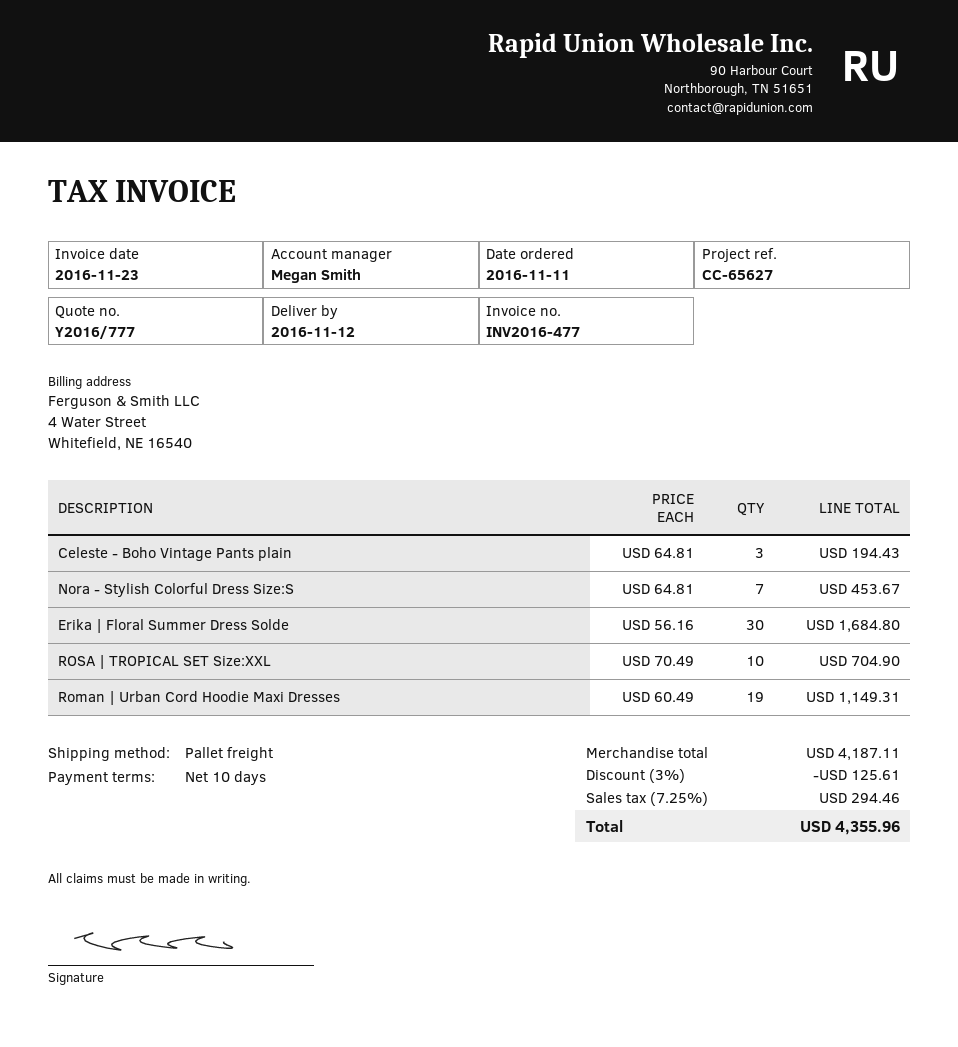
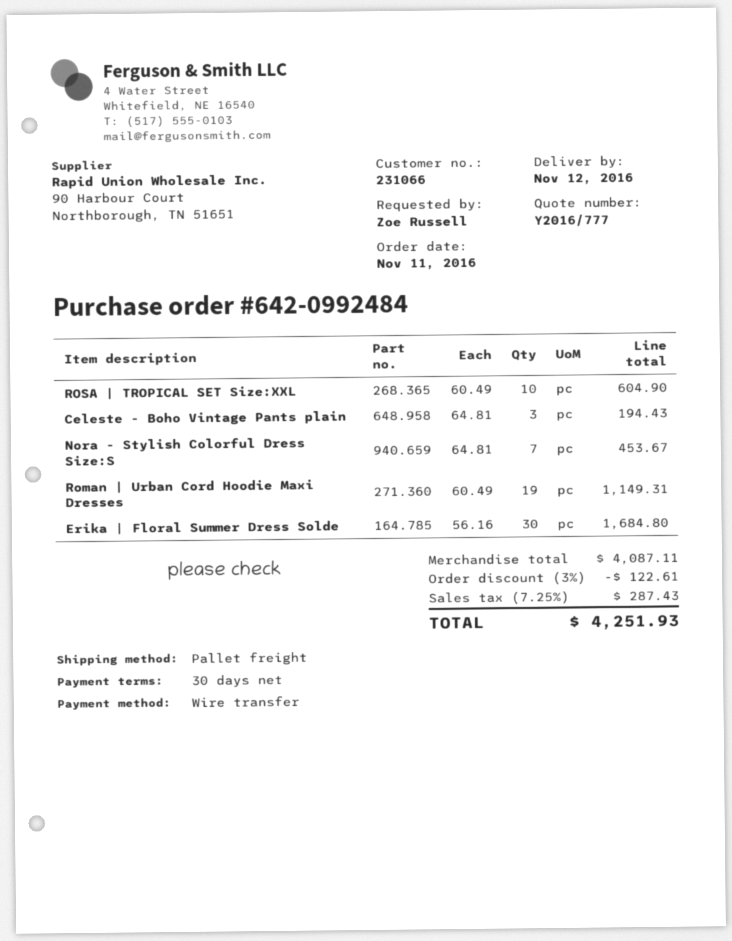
payment terms: 10 days -> 30 days
ROSA | TROPICAL SET Size:XXL: 10 x 70.49 = 704.90 -> 10 x 60.49 = 604.90
subtotal: 4187.11 -> 4087.11
discount: 3% = 125.61 -> 3% = 122.61
tax: 7.25% = 294.46 -> 7.25% = 287.43
total: 4355.96 -> 4251.93

